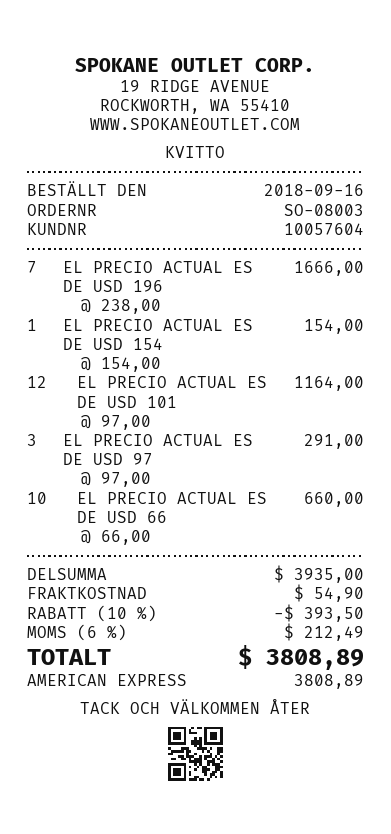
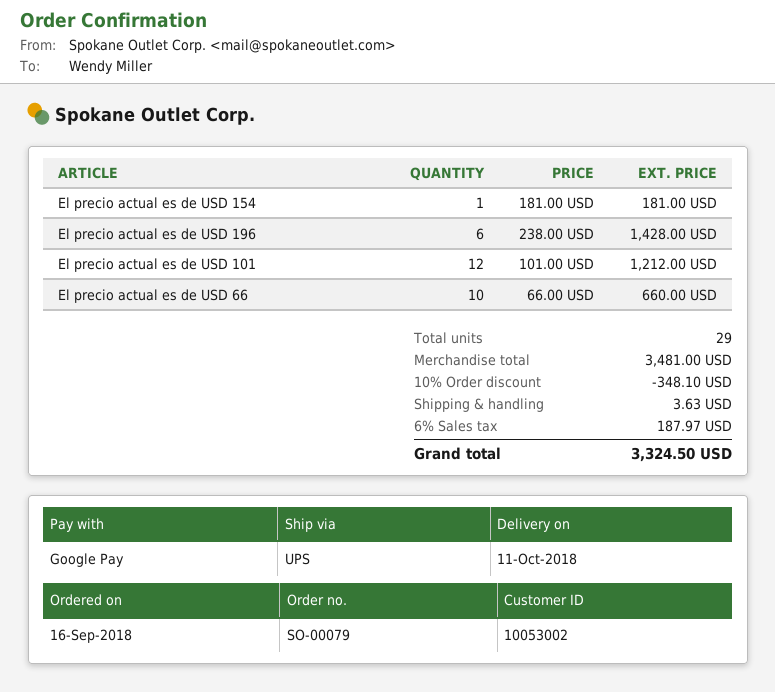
order number: SO-08003 -> SO-00079
customer number: 10057604 -> 10053002
payment method: American Express -> Google Pay
EL PRECIO ACTUAL ES DE USD 196: 7 x 238.00 = 1666.00 -> 6 x 238.00 = 1428.00
EL PRECIO ACTUAL ES DE USD 154: 1 x 154.00 = 154.00 -> 1 x 181.00 = 181.00
EL PRECIO ACTUAL ES DE USD 101: 12 x 97.00 = 1164.00 -> 12 x 101.00 = 1212.00
EL PRECIO ACTUAL ES DE USD 97: 3 x 97.00 = 291.00 -> none
subtotal: 3935.00 -> 3481.00
discount: 10% = 393.50 -> 10% = 348.10
shipping: 54.90 -> 3.63
tax: 6% = 212.49 -> 6% = 187.97
total: 3808.89 -> 3324.50

